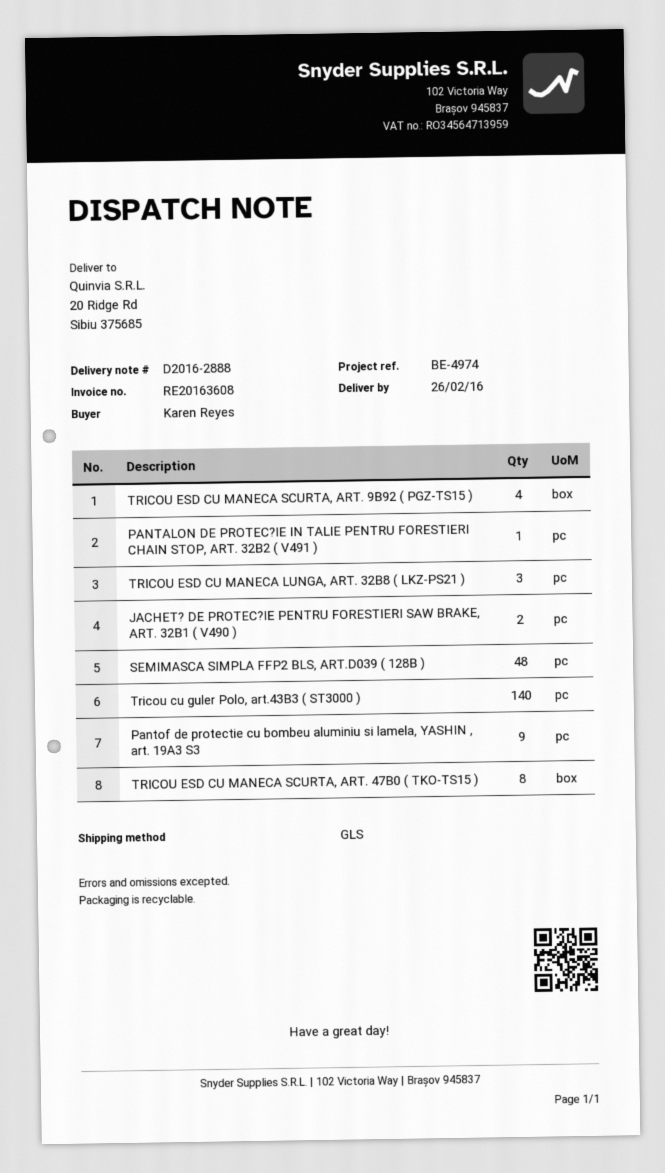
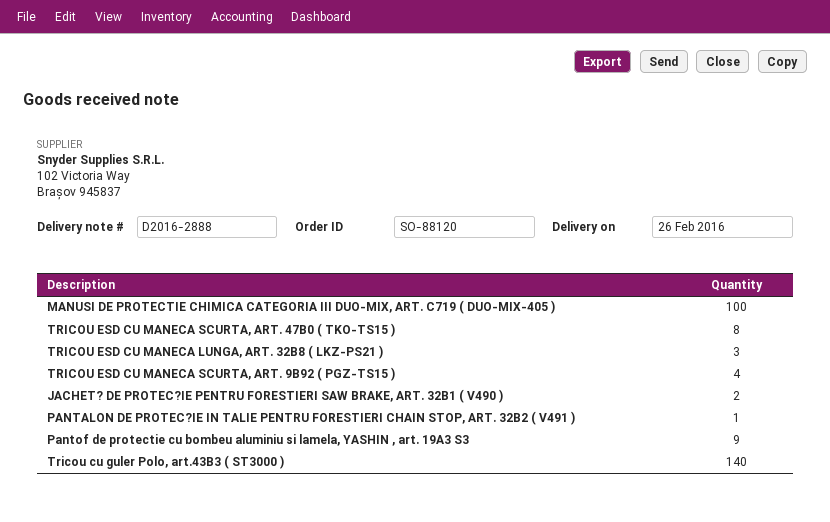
SEMIMASCA SIMPLA FFP2 BLS, ART.D039 ( 128B ): 48 -> none
MANUSI DE PROTECTIE CHIMICA CATEGORIA III DUO-MIX, ART. C719 ( DUO-MIX-405 ): none -> 100

